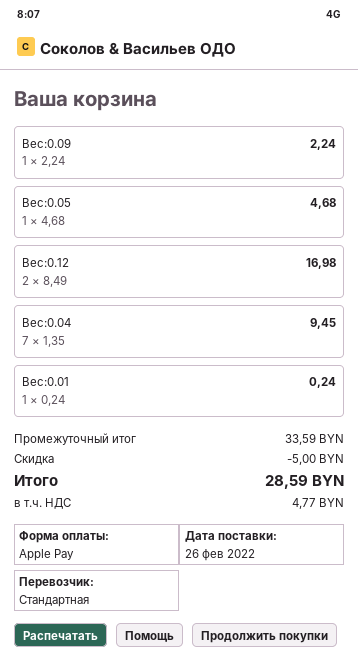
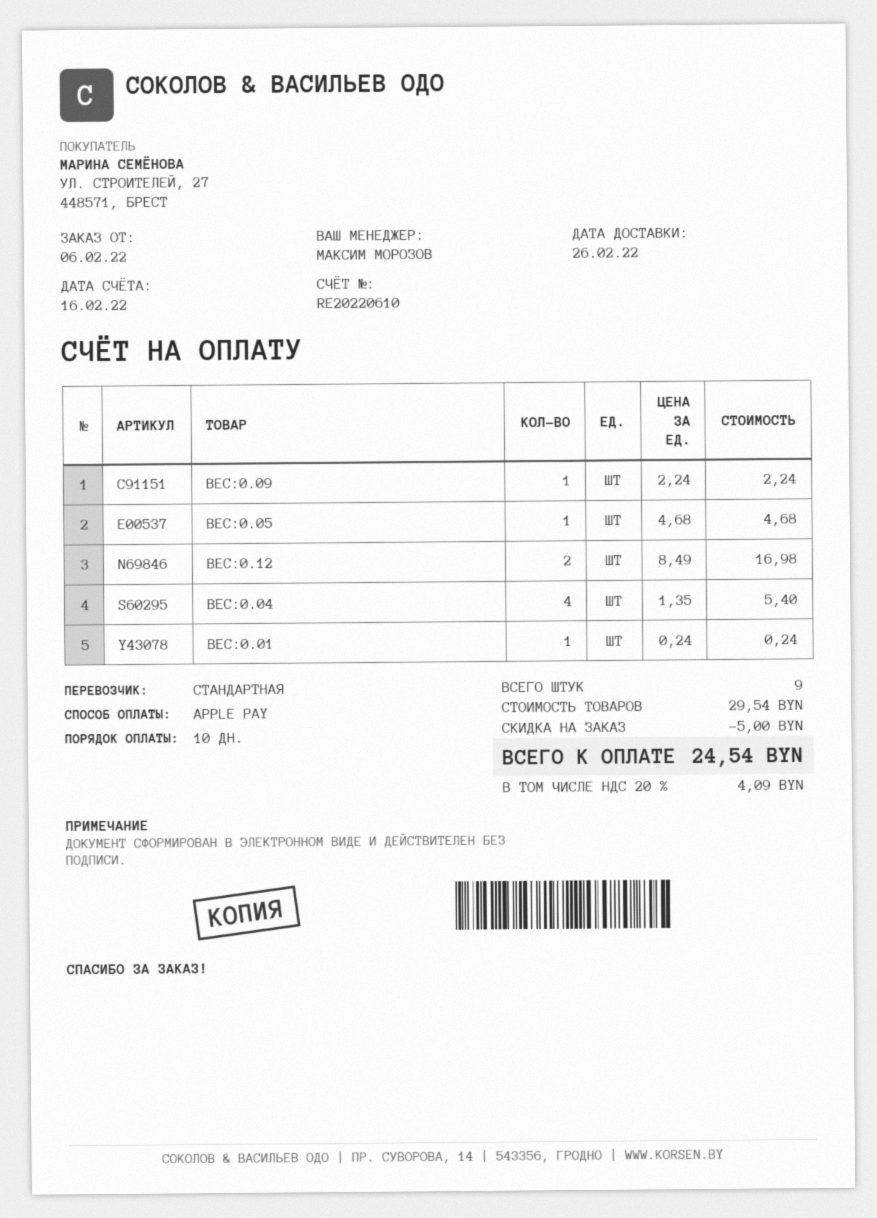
Вес:0.04: 7 x 1.35 = 9.45 -> 4 x 1.35 = 5.40
subtotal: 33.59 -> 29.54
tax: 4.77 -> 4.09
total: 28.59 -> 24.54

